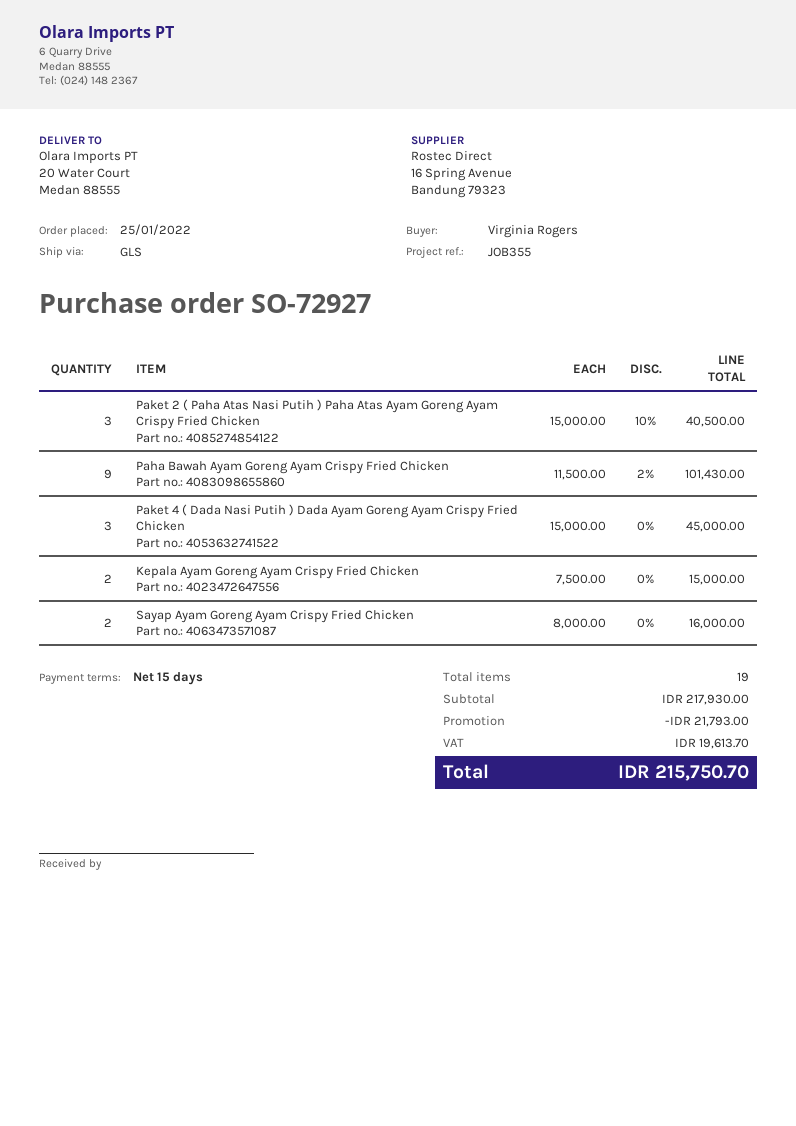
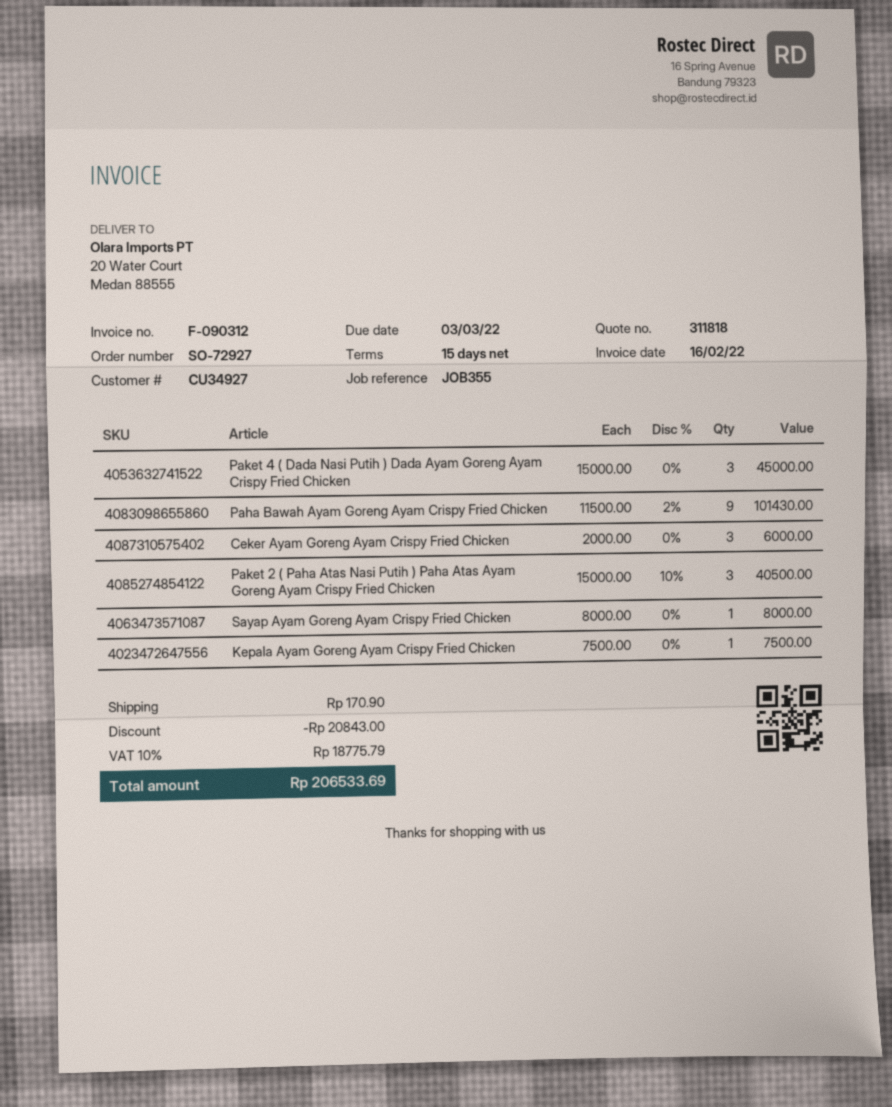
Kepala Ayam Goreng Ayam Crispy Fried Chicken: 2 x 7500.00 = 15000.00 -> 1 x 7500.00 = 7500.00
Sayap Ayam Goreng Ayam Crispy Fried Chicken: 2 x 8000.00 = 16000.00 -> 1 x 8000.00 = 8000.00
Ceker Ayam Goreng Ayam Crispy Fried Chicken: none -> 3 x 2000.00 = 6000.00
discount: 21793.00 -> 20843.00
shipping: none -> 170.90
tax: 19613.70 -> 18775.79
total: 215750.70 -> 206533.69

